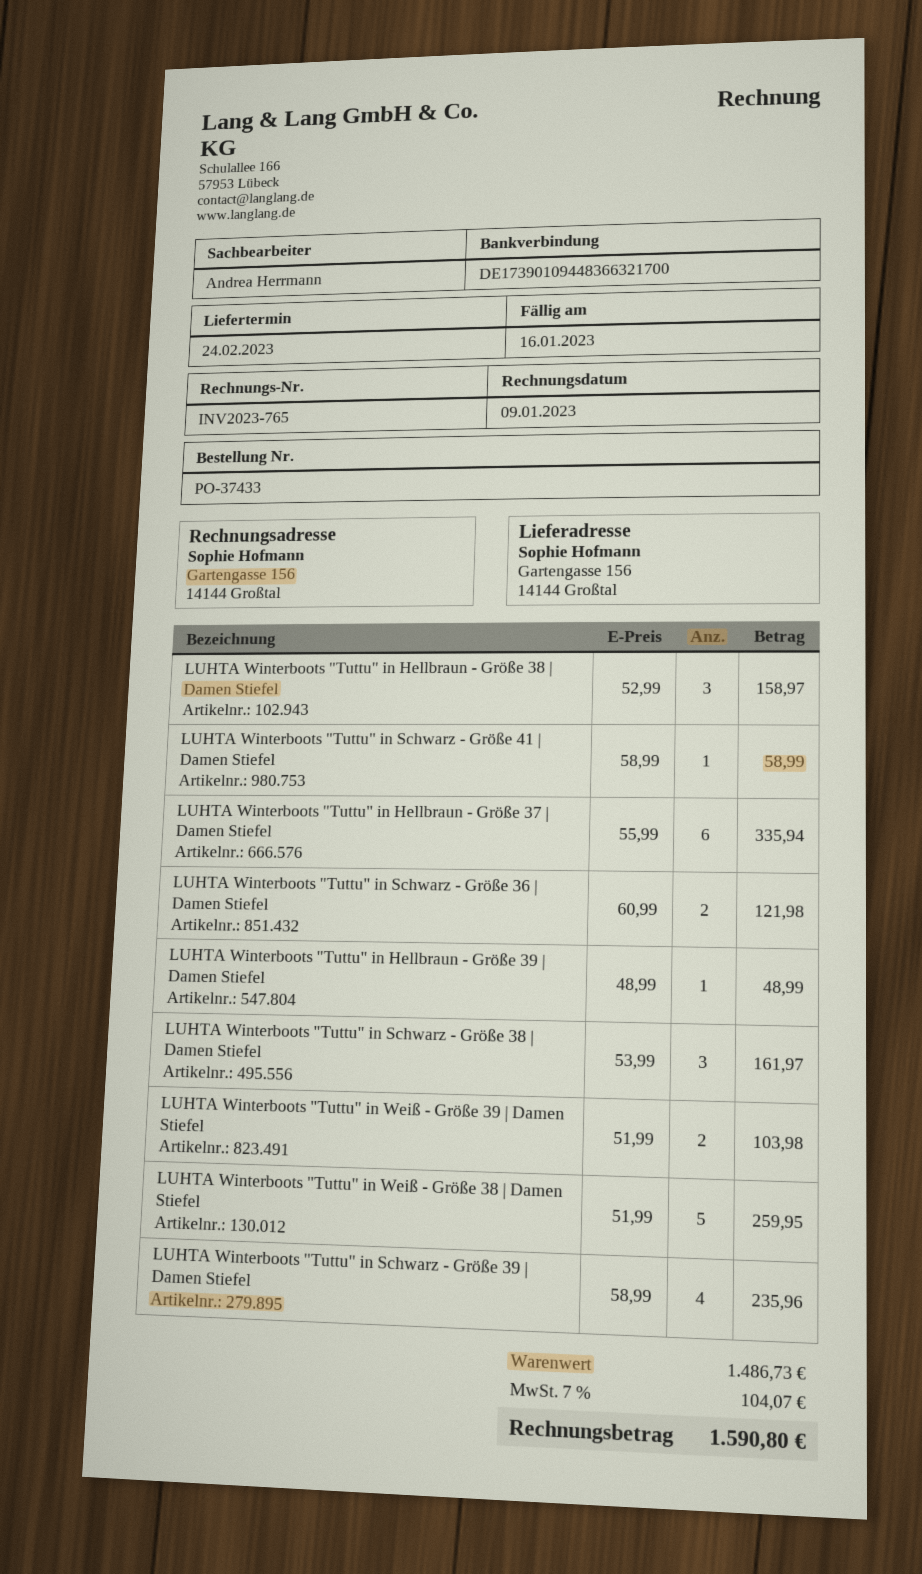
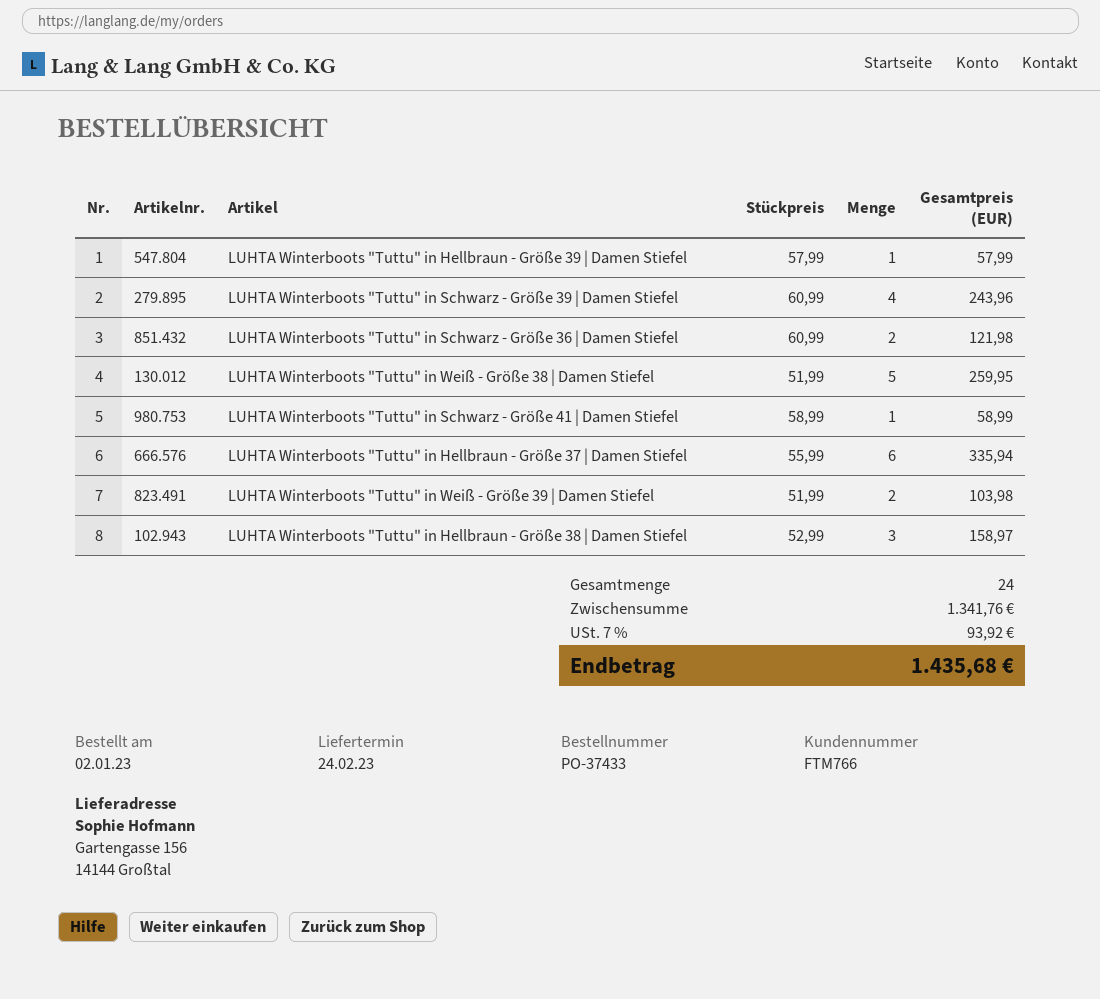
LUHTA Winterboots "Tuttu" in Hellbraun - Größe 39 | Damen Stiefel: 1 x 48.99 = 48.99 -> 1 x 57.99 = 57.99
LUHTA Winterboots "Tuttu" in Schwarz - Größe 38 | Damen Stiefel: 3 x 53.99 = 161.97 -> none
LUHTA Winterboots "Tuttu" in Schwarz - Größe 39 | Damen Stiefel: 4 x 58.99 = 235.96 -> 4 x 60.99 = 243.96
subtotal: 1486.73 -> 1341.76
tax: 7% = 104.07 -> 7% = 93.92
total: 1590.80 -> 1435.68

